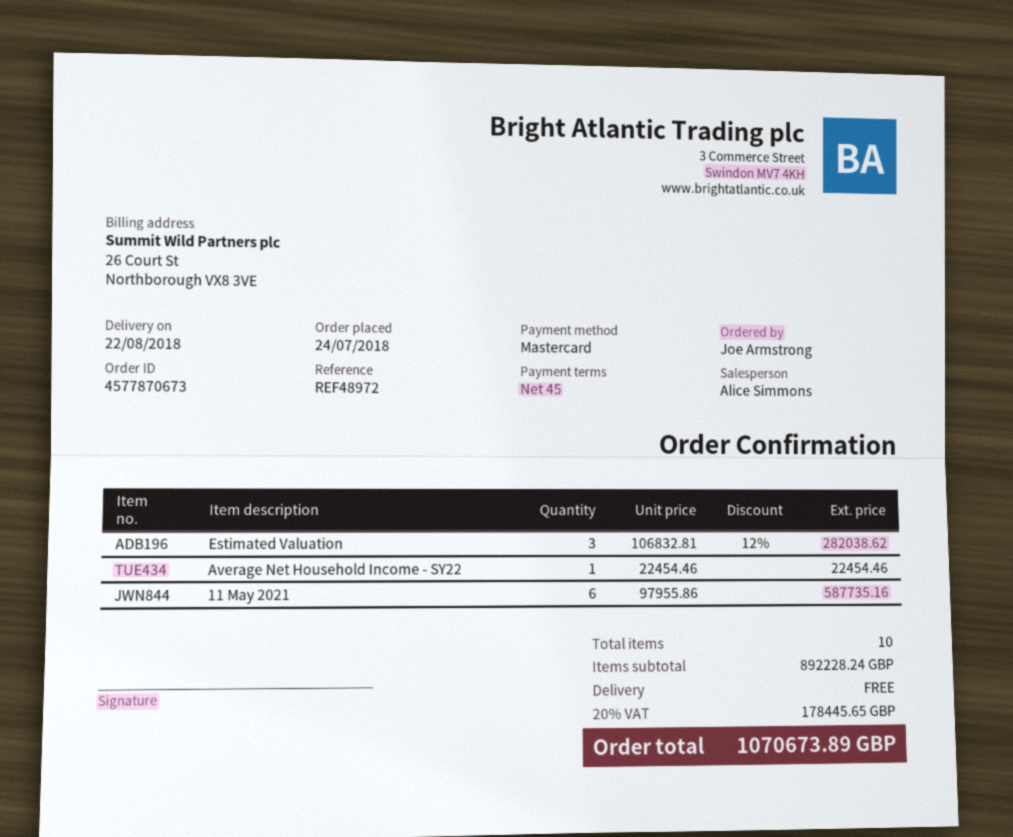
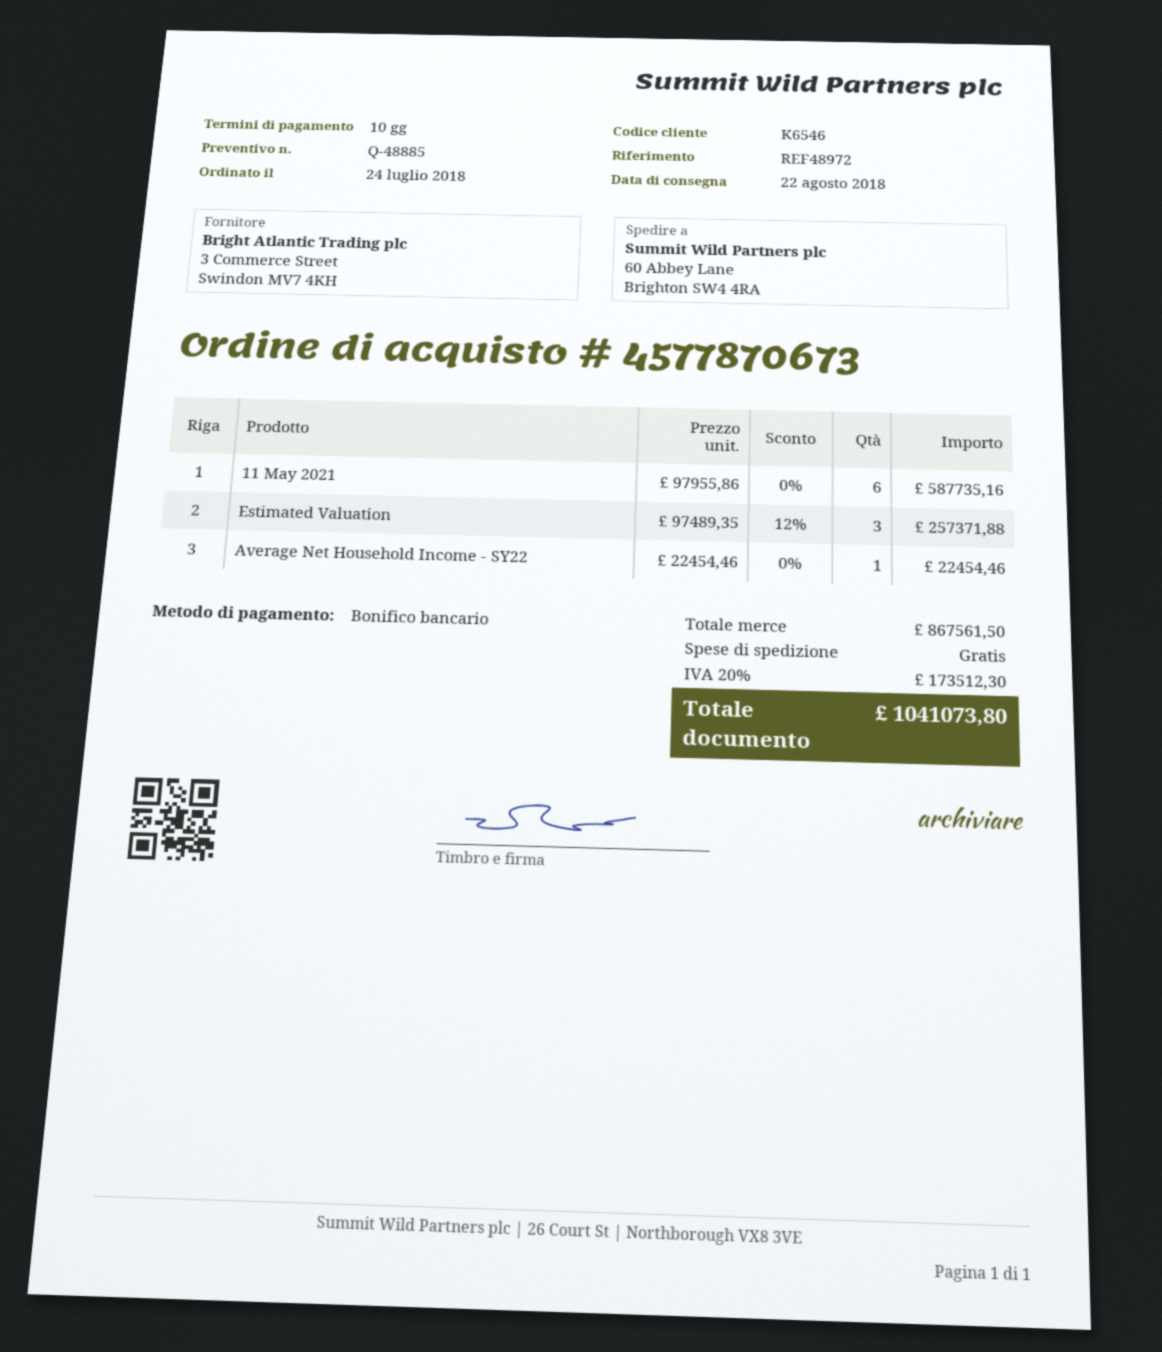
payment terms: 45 days -> 10 days
payment method: Mastercard -> bank transfer
Estimated Valuation: 3 x 106832.81 - 12% = 282038.62 -> 3 x 97489.35 - 12% = 257371.88
subtotal: 892228.24 -> 867561.50
tax: 20% = 178445.65 -> 20% = 173512.30
total: 1070673.89 -> 1041073.80

